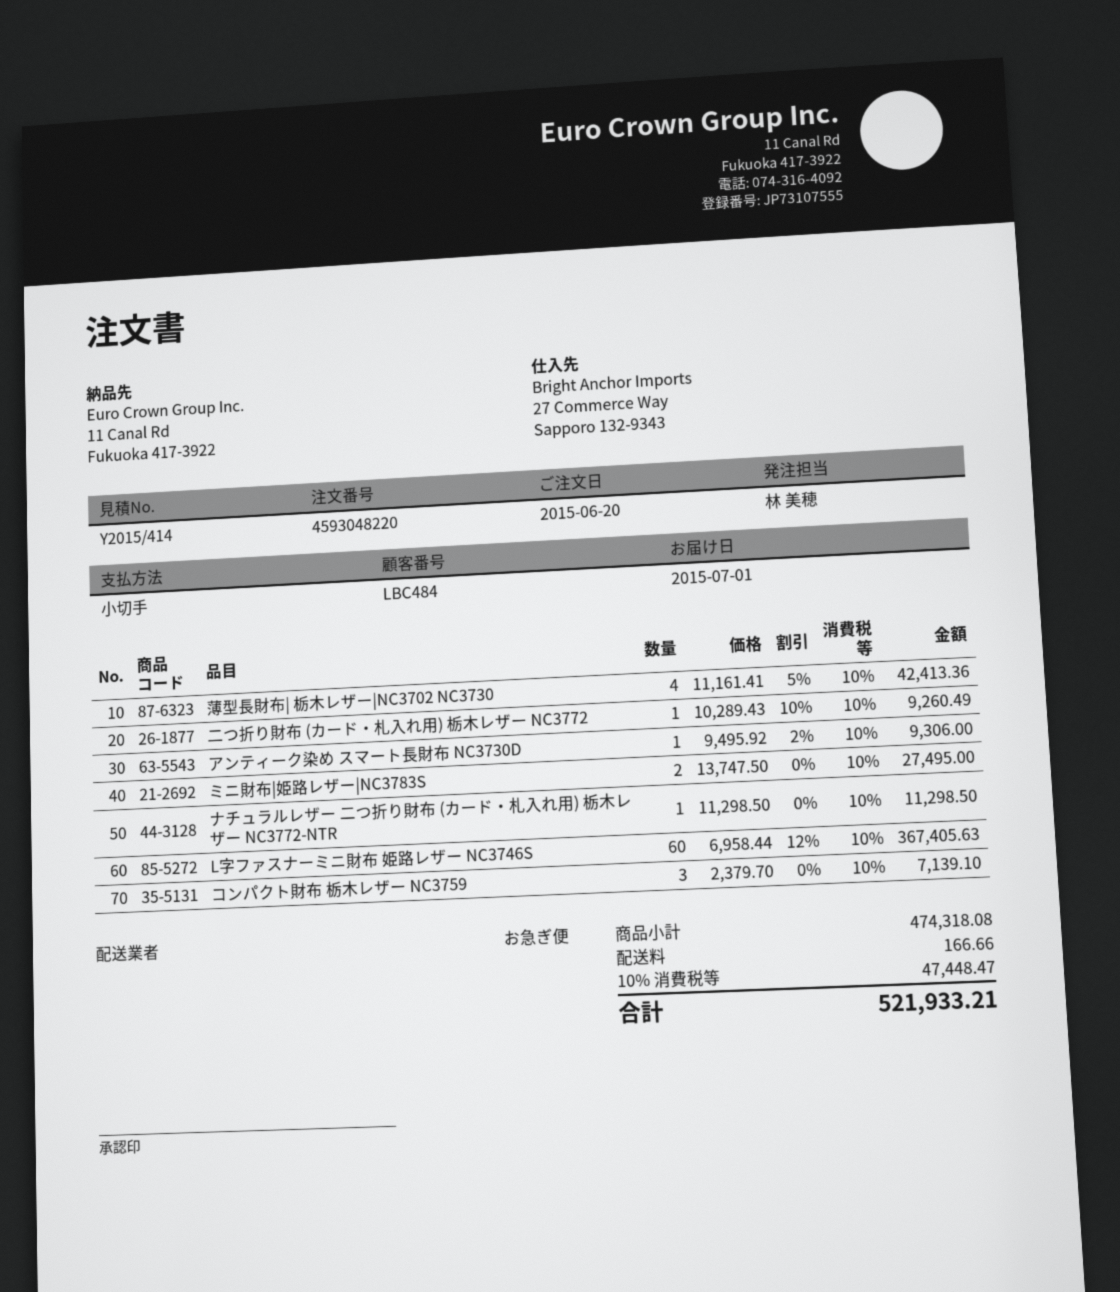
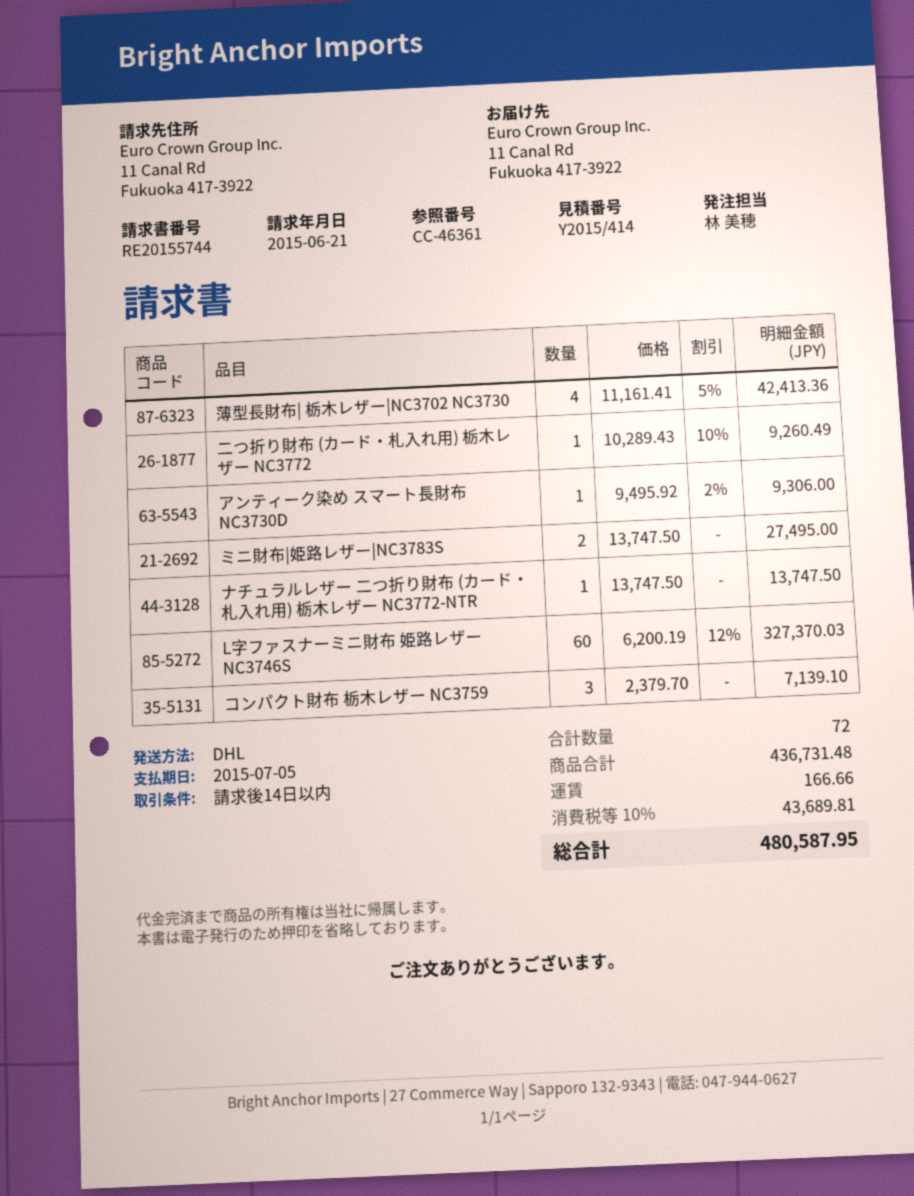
shipping method: express -> DHL
ナチュラルレザー 二つ折り財布 (カード・札入れ用) 栃木レザー NC3772-NTR: 1 x 11298.50 = 11298.50 -> 1 x 13747.50 = 13747.50
L字ファスナーミニ財布 姫路レザー NC3746S: 60 x 6958.44 - 12% = 367405.63 -> 60 x 6200.19 - 12% = 327370.03
subtotal: 474318.08 -> 436731.48
tax: 10% = 47448.47 -> 10% = 43689.81
total: 521933.21 -> 480587.95

